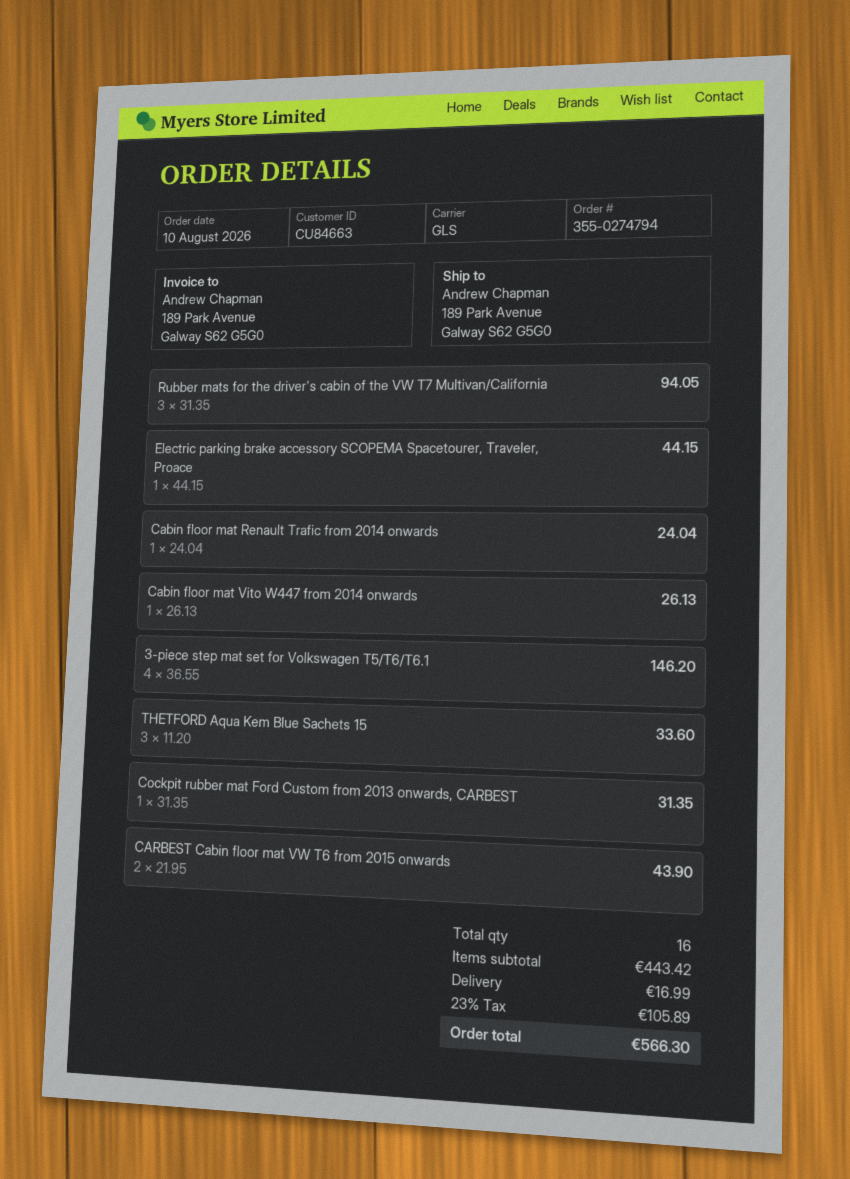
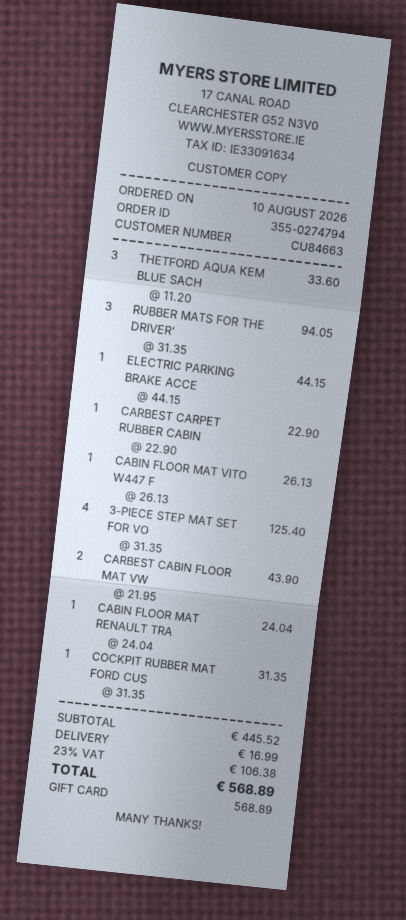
3-piece step mat set for Volkswagen T5/T6/T6.1: 4 x 36.55 = 146.20 -> 4 x 31.35 = 125.40
CARBEST CARPET RUBBER CABIN: none -> 1 x 22.90 = 22.90
subtotal: 443.42 -> 445.52
tax: 23% = 105.89 -> 23% = 106.38
total: 566.30 -> 568.89

